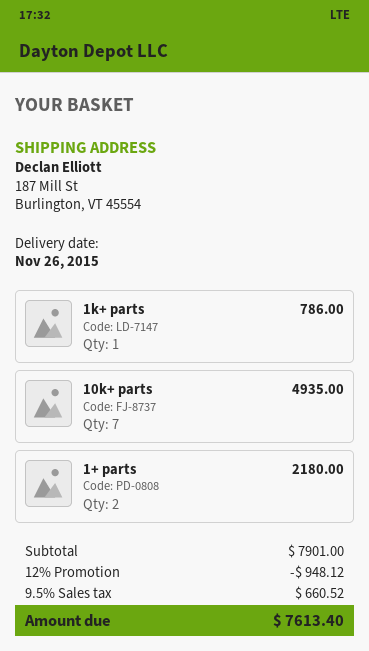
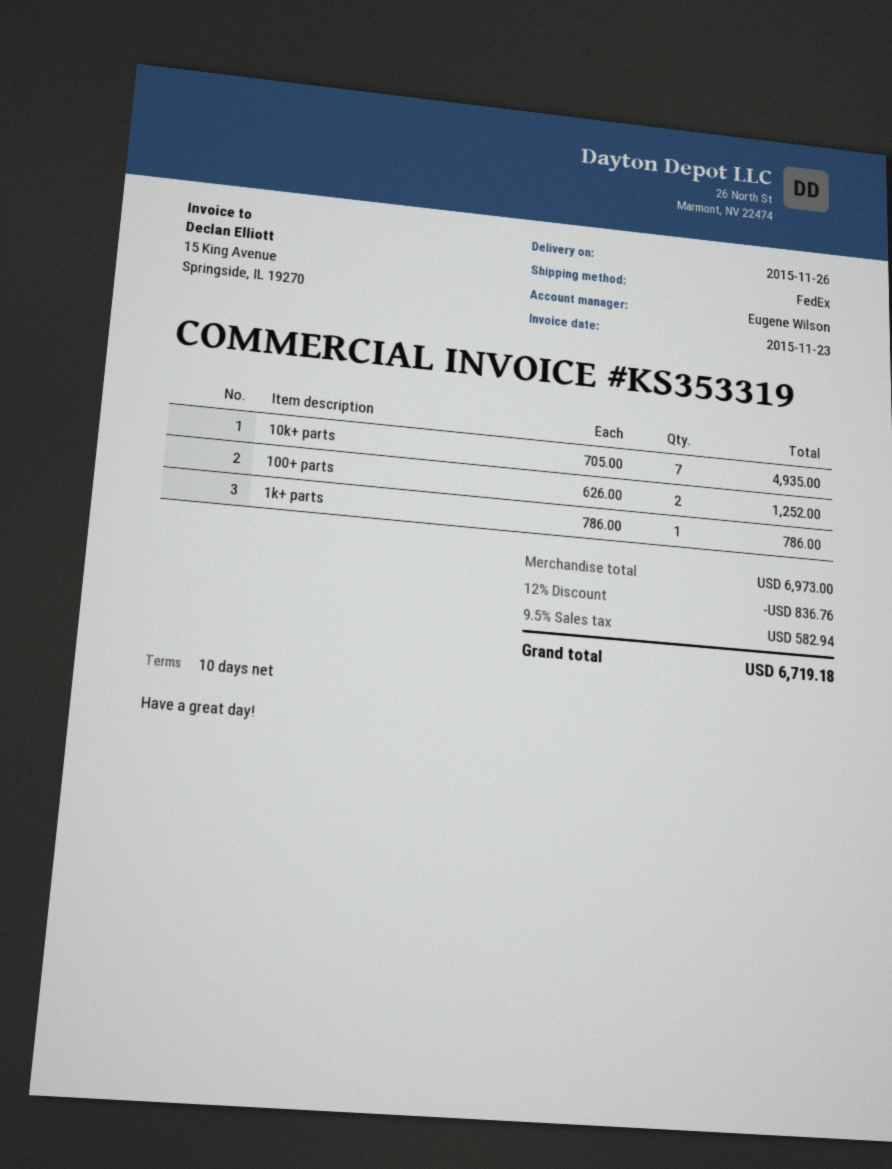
1+ parts: 2 for 2180.00 -> none
100+ parts: none -> 2 for 1252.00
subtotal: 7901.00 -> 6973.00
discount: 12% = 948.12 -> 12% = 836.76
tax: 9.5% = 660.52 -> 9.5% = 582.94
total: 7613.40 -> 6719.18

